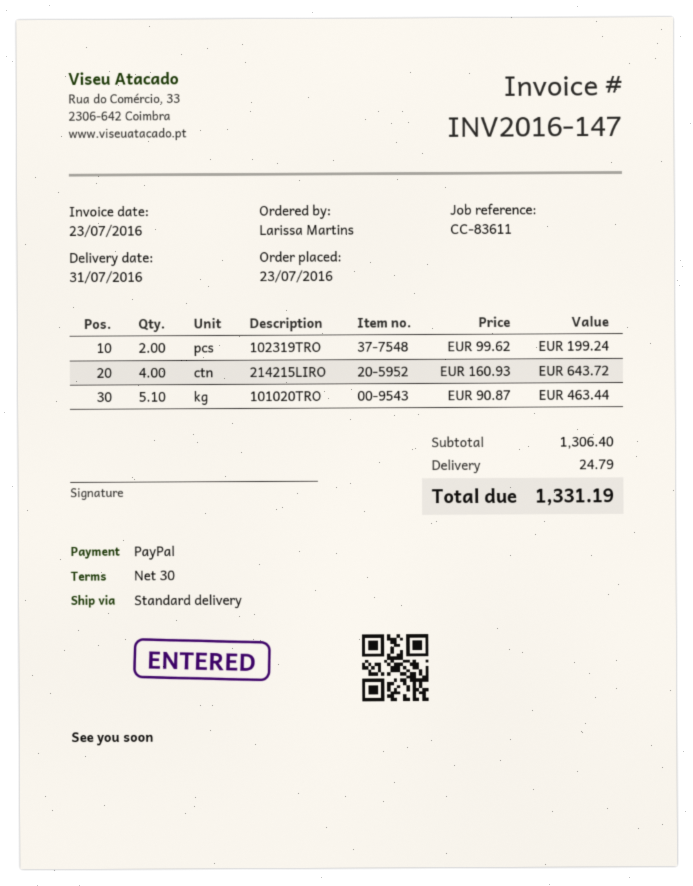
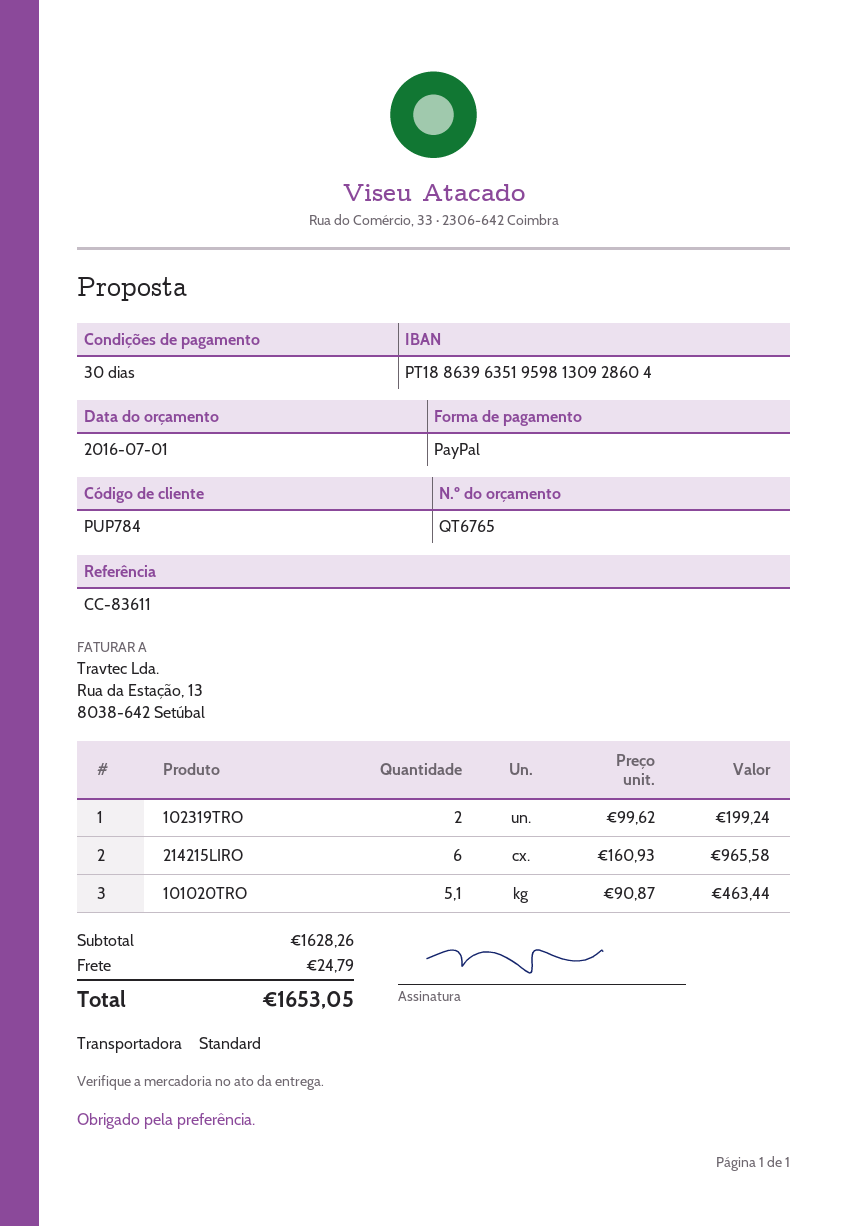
214215LIRO: 4 x 160.93 = 643.72 -> 6 x 160.93 = 965.58
subtotal: 1306.40 -> 1628.26
total: 1331.19 -> 1653.05

